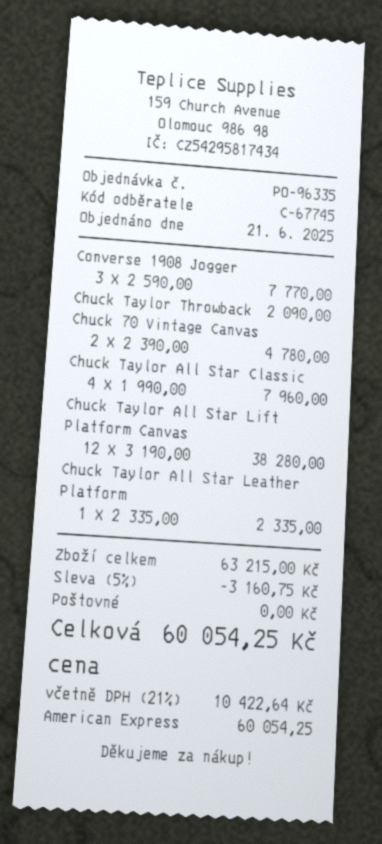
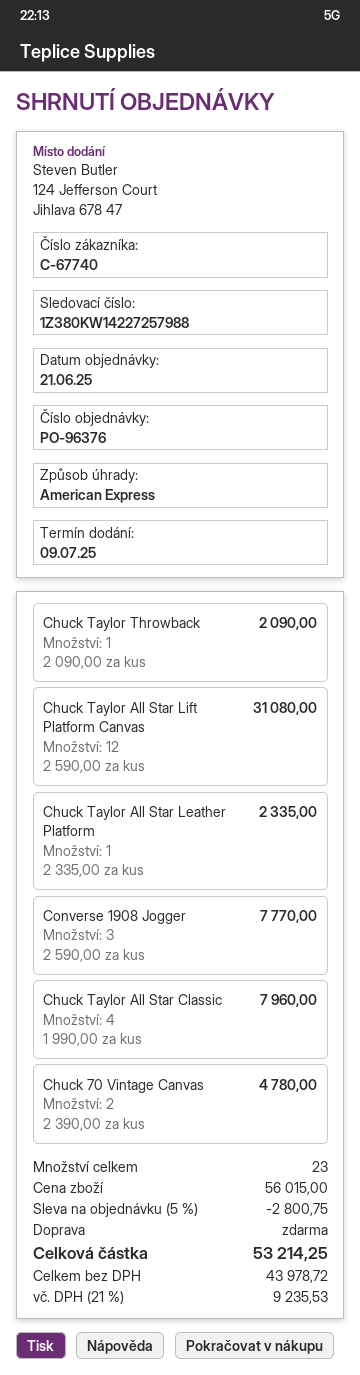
order number: PO-96335 -> PO-96376
customer number: C-67745 -> C-67740
Chuck Taylor All Star Lift Platform Canvas: 12 x 3190.00 = 38280.00 -> 12 x 2590.00 = 31080.00
subtotal: 63215.00 -> 56015.00
discount: 5% = 3160.75 -> 5% = 2800.75
tax: 21% = 10422.64 -> 21% = 9235.53
total: 60054.25 -> 53214.25

